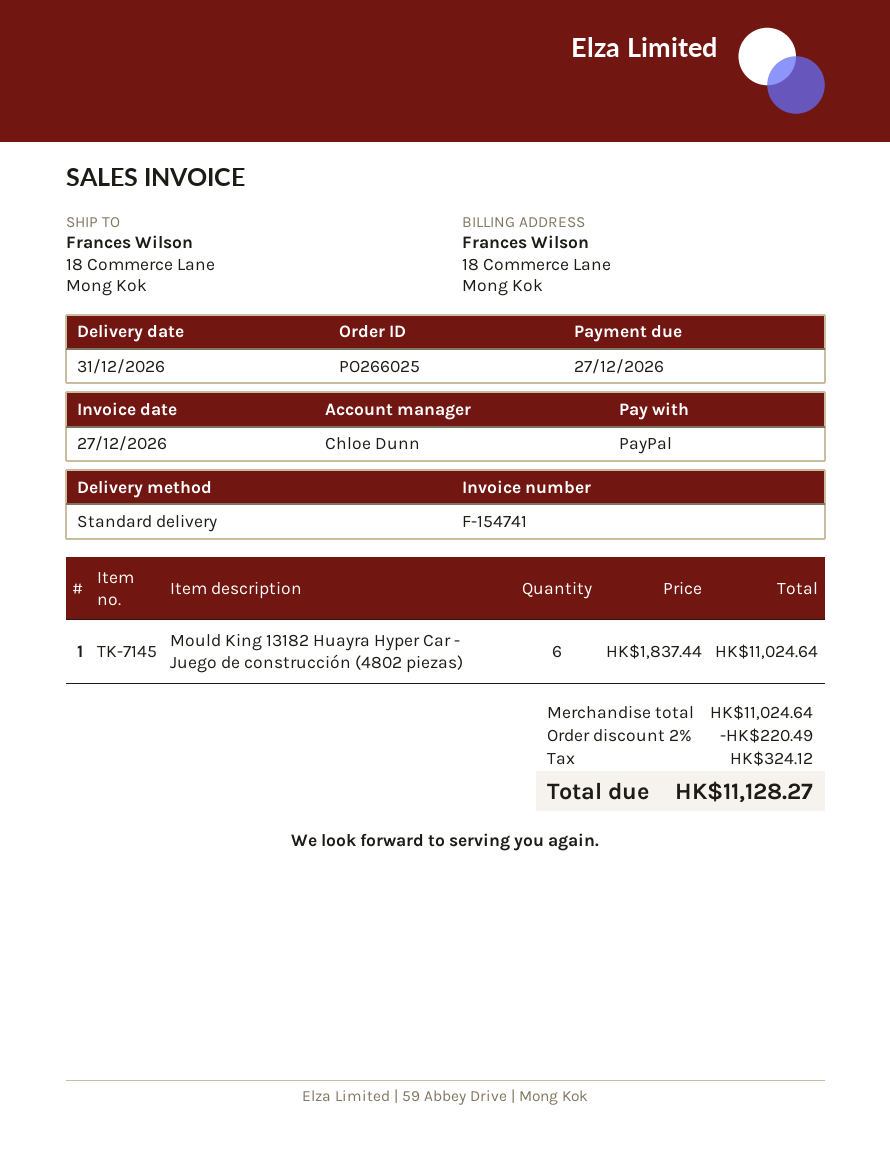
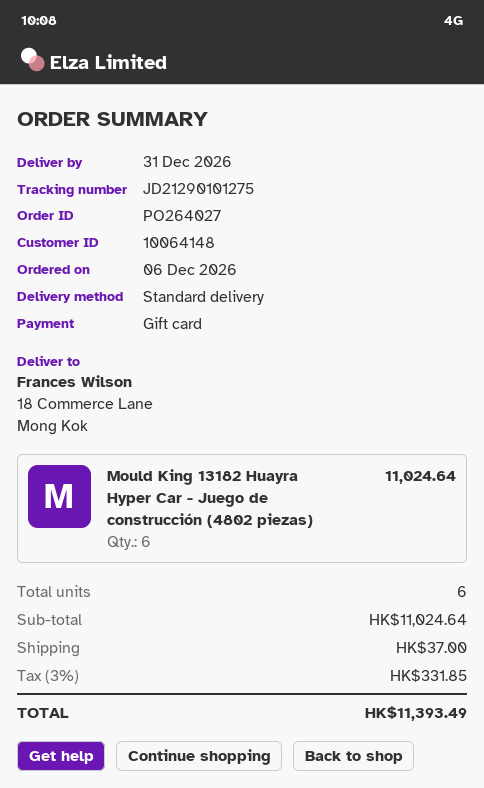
order number: PO266025 -> PO264027
payment method: PayPal -> gift card
discount: 2% = 220.49 -> none
shipping: none -> 37.00
tax: 324.12 -> 331.85
total: 11128.27 -> 11393.49

